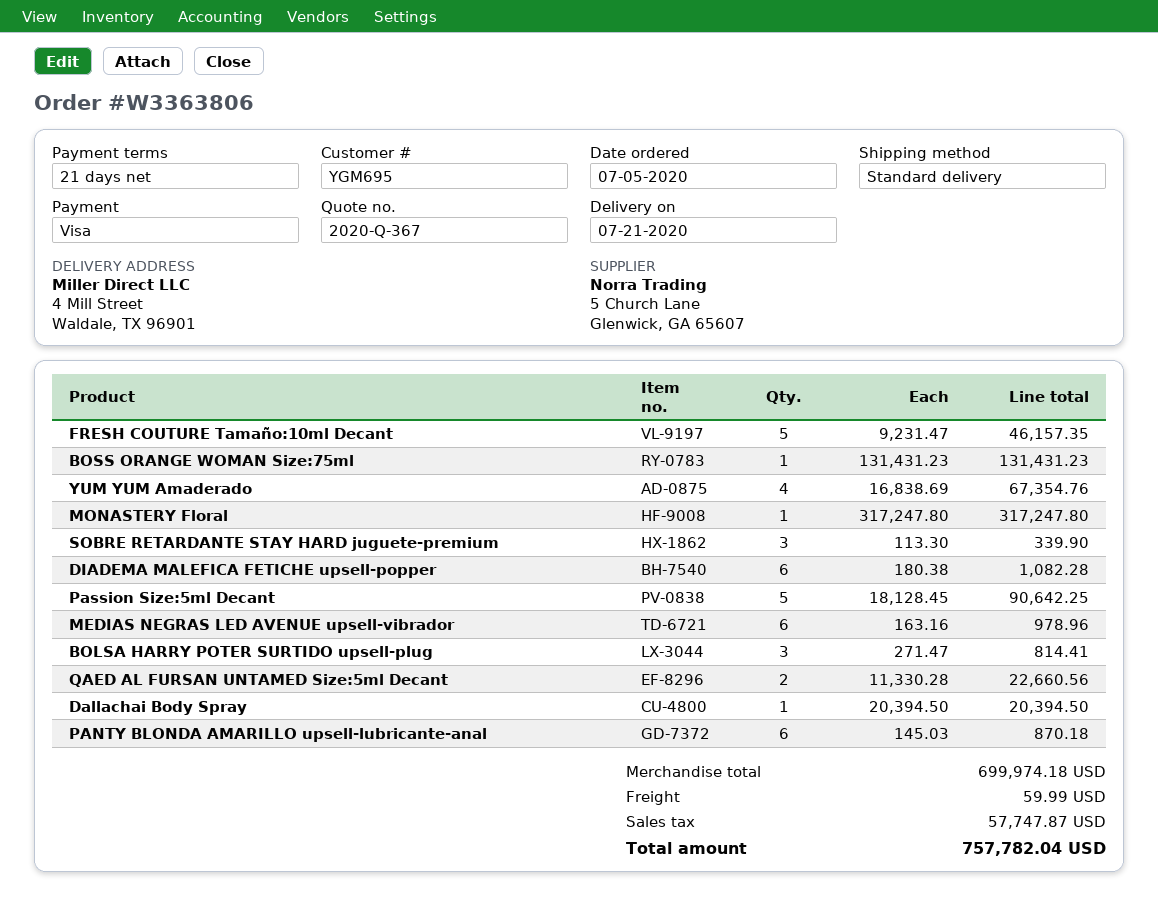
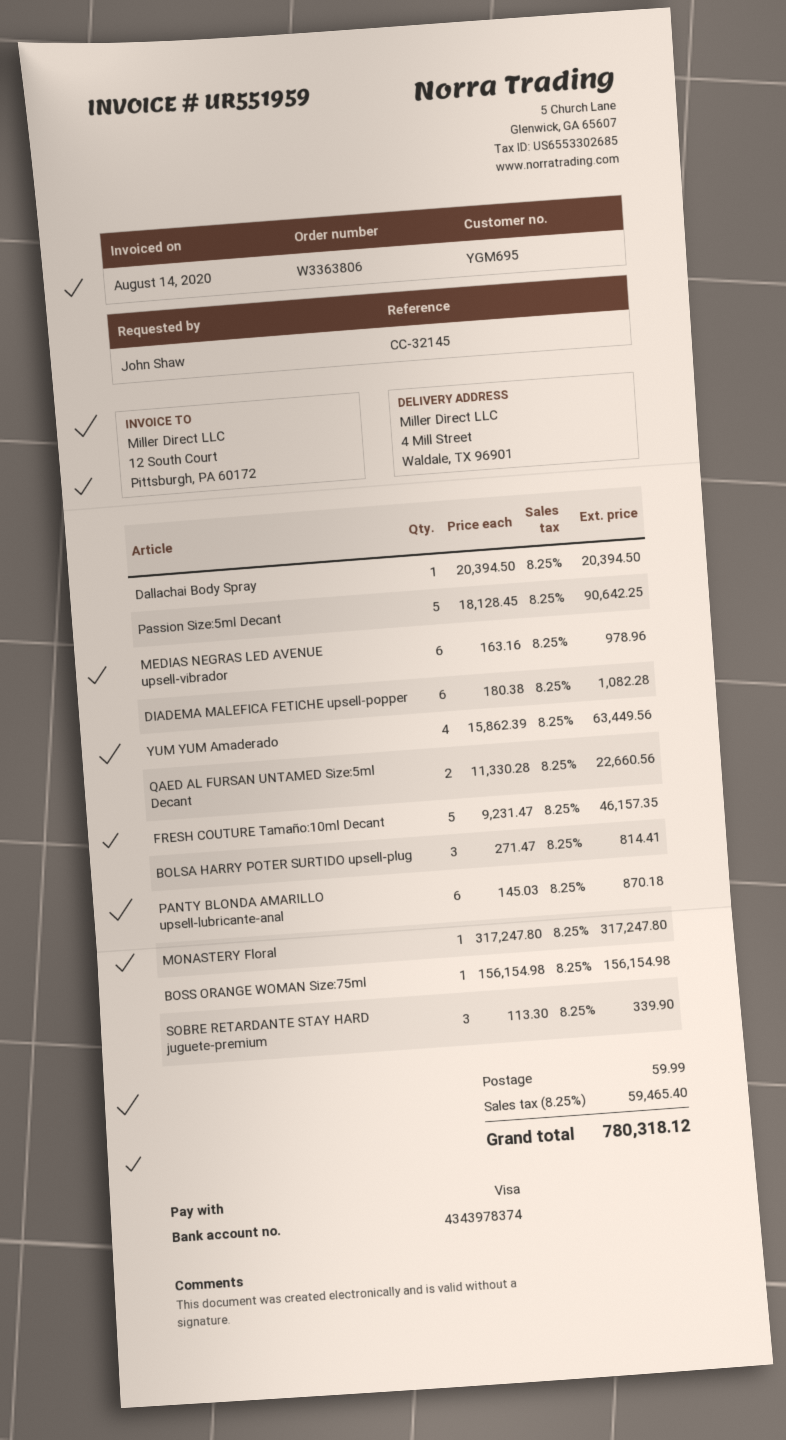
BOSS ORANGE WOMAN Size:75ml: 1 x 131431.23 = 131431.23 -> 1 x 156154.98 = 156154.98
YUM YUM Amaderado: 4 x 16838.69 = 67354.76 -> 4 x 15862.39 = 63449.56
tax: 57747.87 -> 59465.40
total: 757782.04 -> 780318.12

